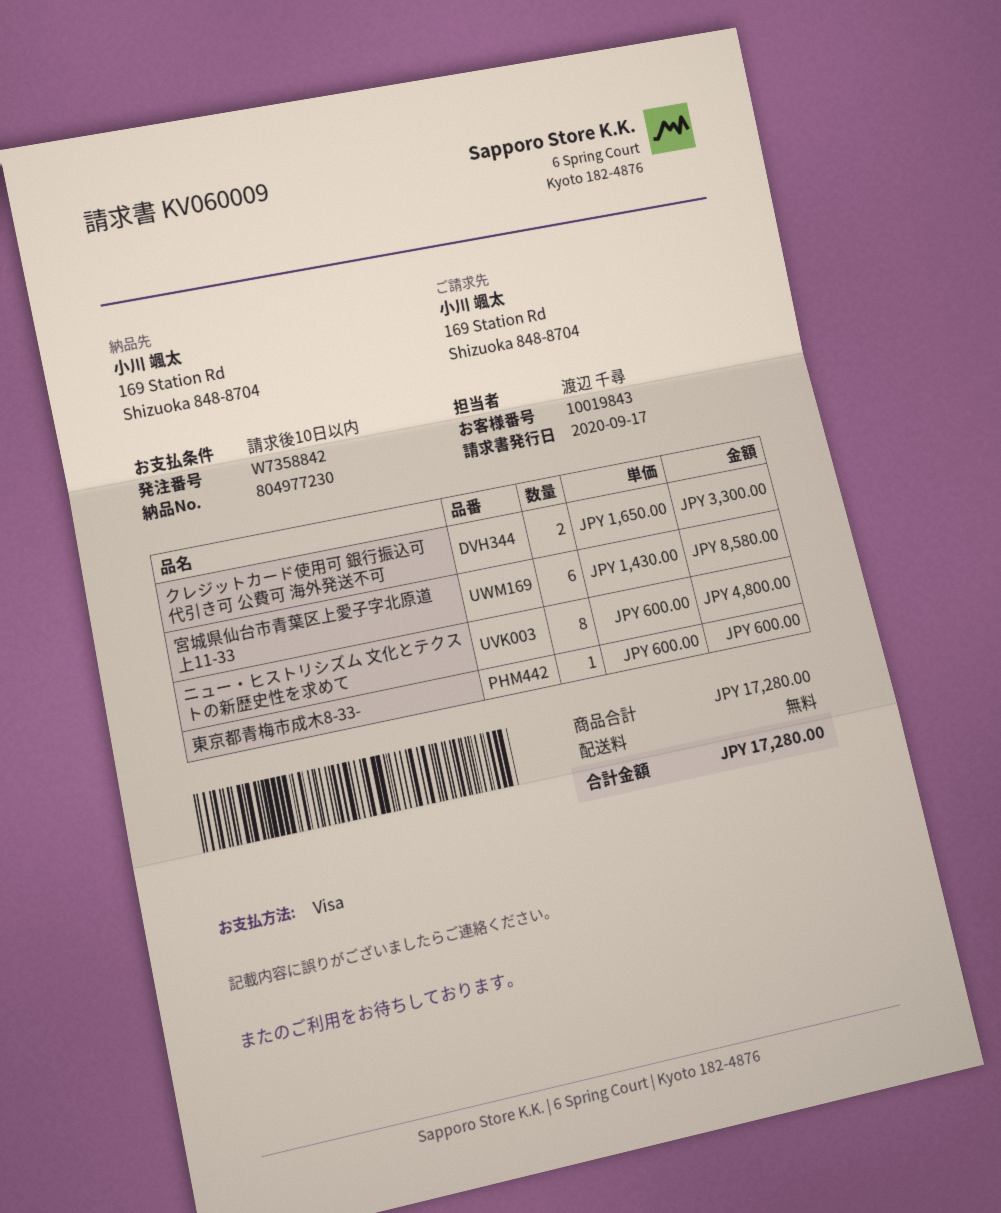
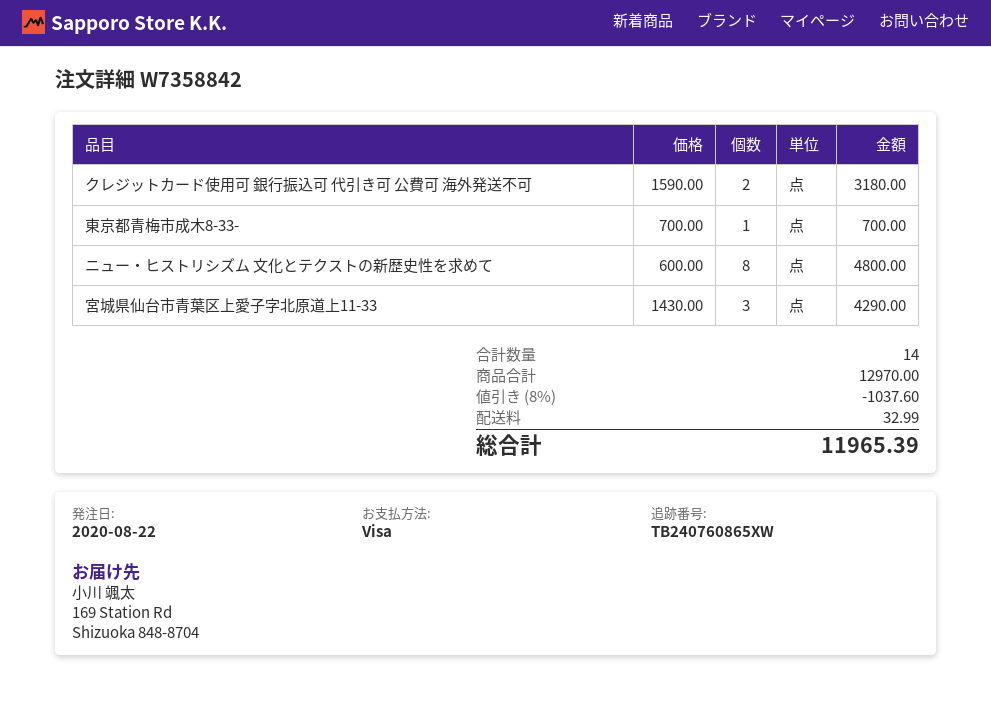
クレジットカード使用可 銀行振込可 代引き可 公費可 海外発送不可: 2 x 1650.00 = 3300.00 -> 2 x 1590.00 = 3180.00
宮城県仙台市青葉区上愛子字北原道上11-33: 6 x 1430.00 = 8580.00 -> 3 x 1430.00 = 4290.00
東京都青梅市成木8-33-: 1 x 600.00 = 600.00 -> 1 x 700.00 = 700.00
subtotal: 17280.00 -> 12970.00
discount: none -> 8% = 1037.60
shipping: 0.00 -> 32.99
total: 17280.00 -> 11965.39

